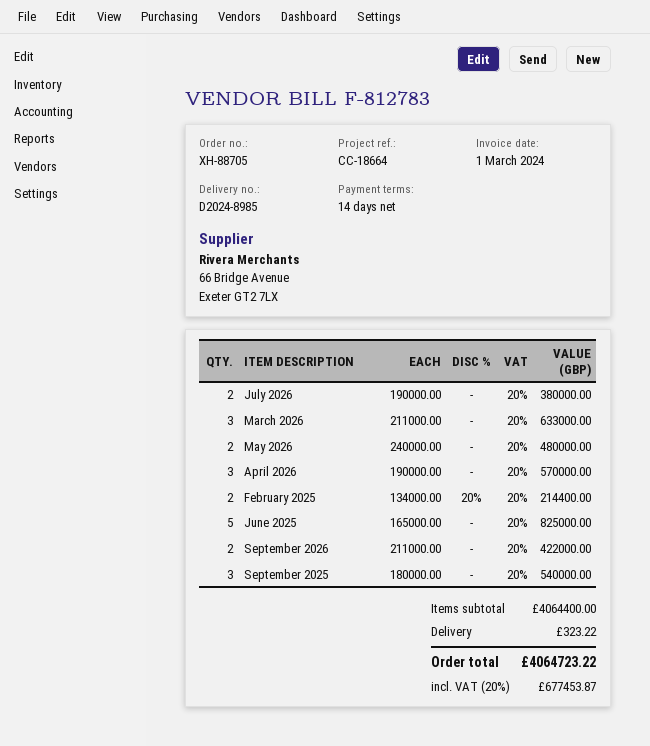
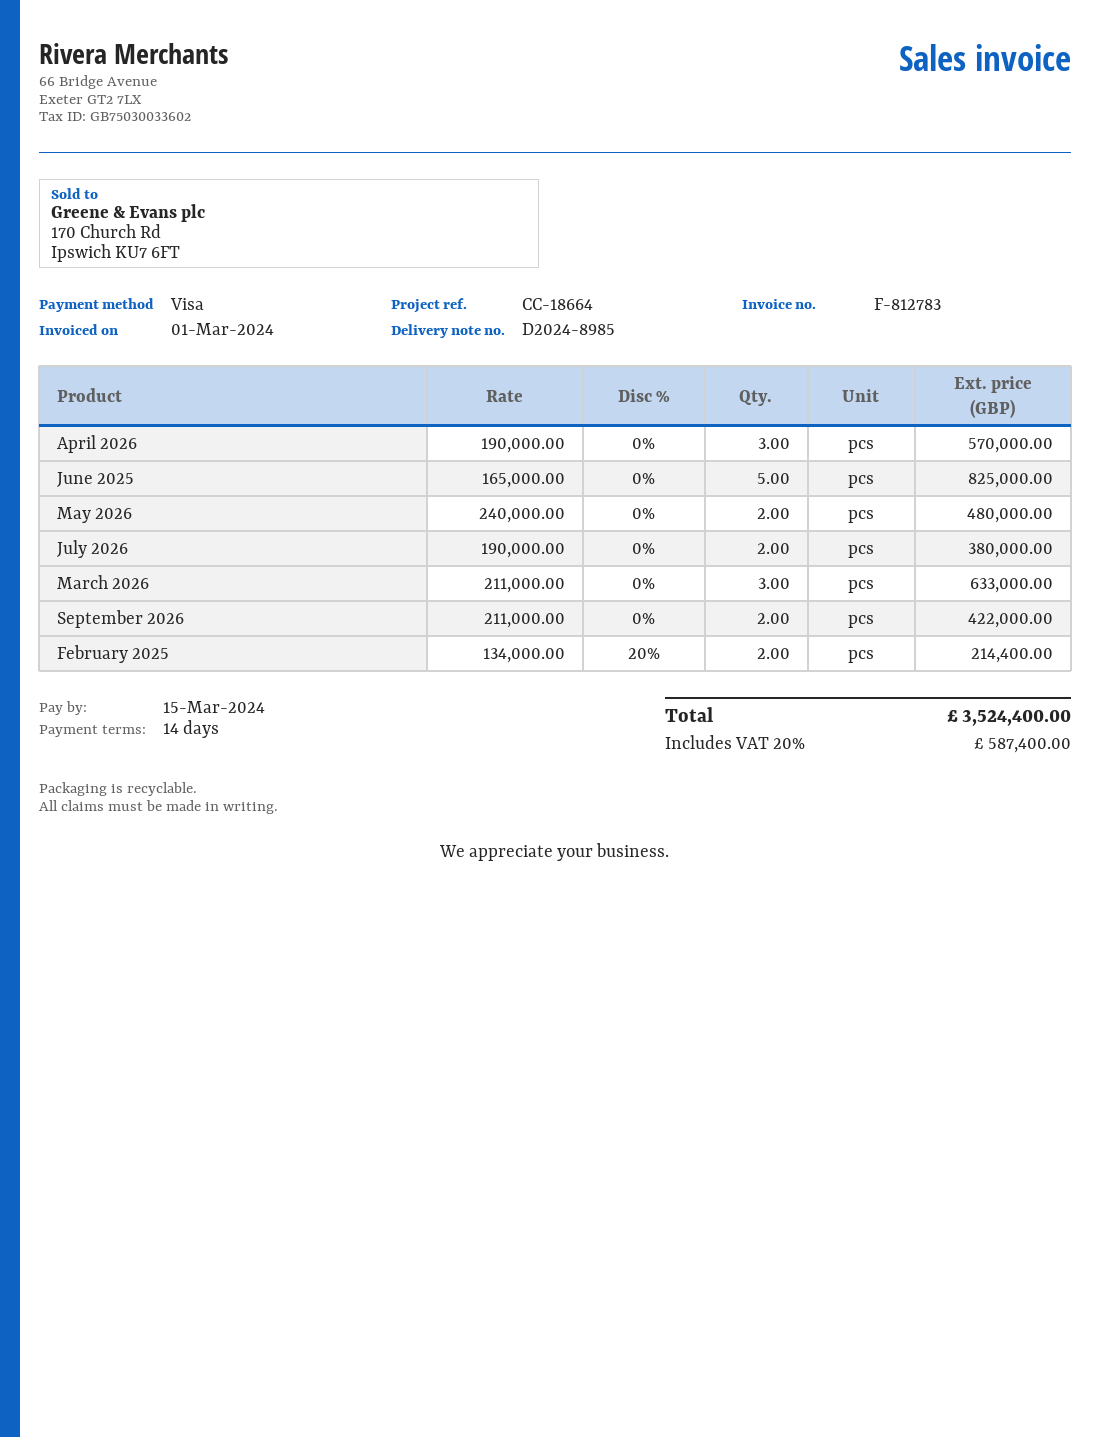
September 2025: 3 x 180000.00 = 540000.00 -> none
shipping: 323.22 -> none
tax: 20% = 677453.87 -> 20% = 587400.00
total: 4064723.22 -> 3524400.00

